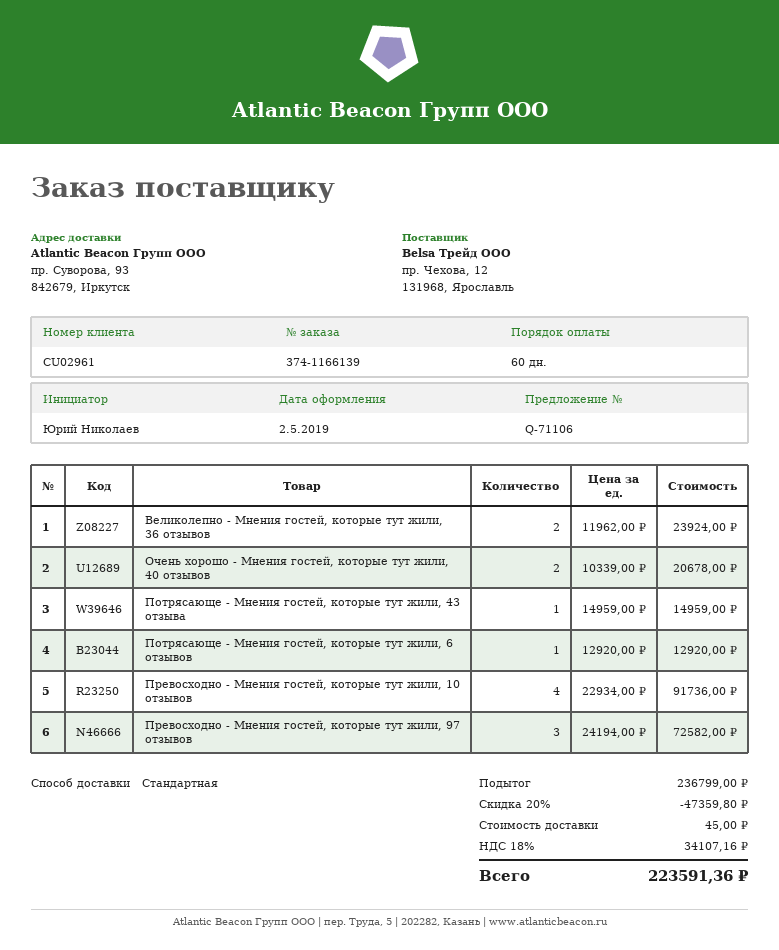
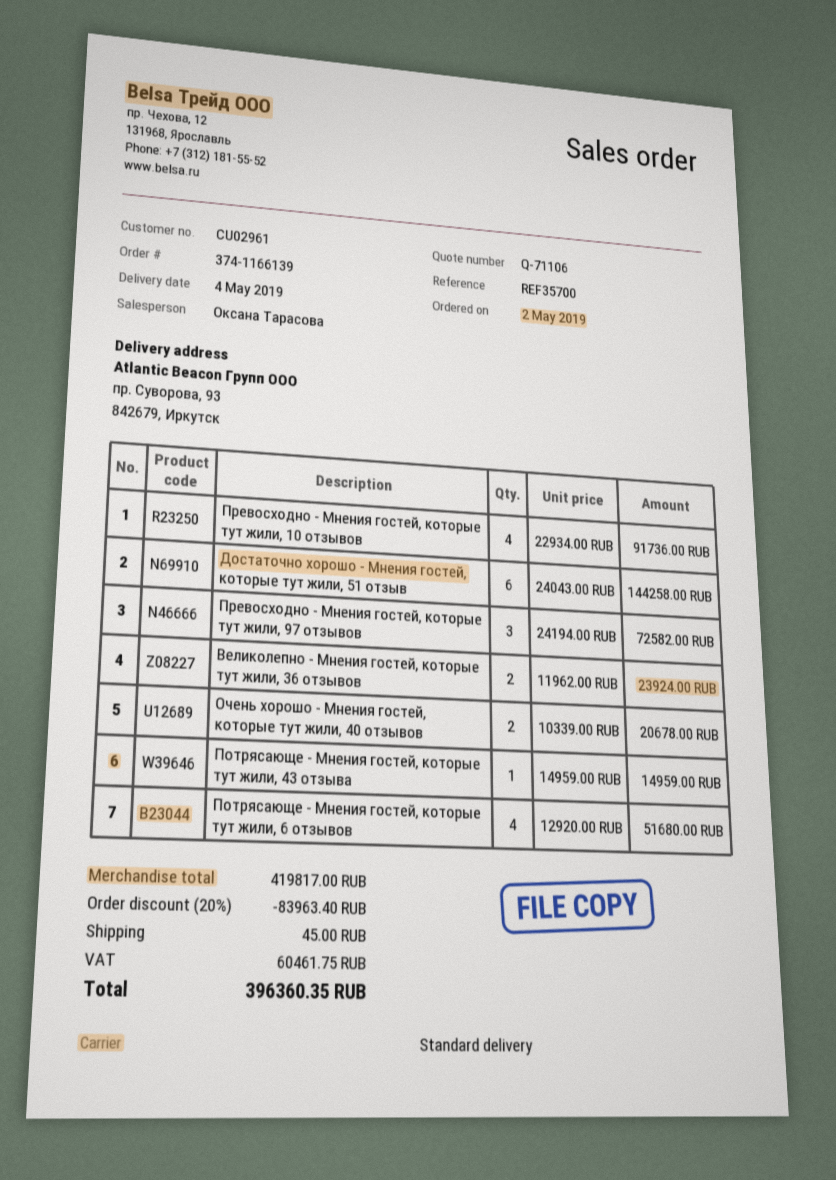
Потрясающе - Мнения гостей, которые тут жили, 6 отзывов: 1 x 12920.00 = 12920.00 -> 4 x 12920.00 = 51680.00
Достаточно хорошо - Мнения гостей, которые тут жили, 51 отзыв: none -> 6 x 24043.00 = 144258.00
subtotal: 236799.00 -> 419817.00
discount: 20% = 47359.80 -> 20% = 83963.40
tax: 34107.16 -> 60461.75
total: 223591.36 -> 396360.35

